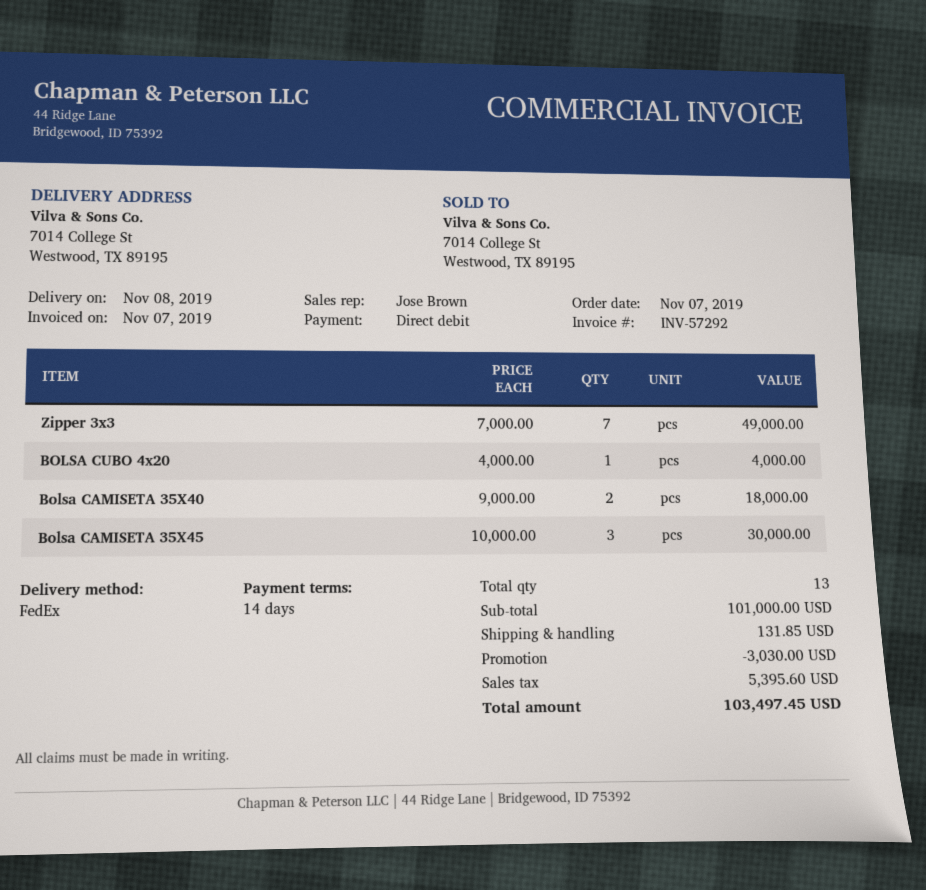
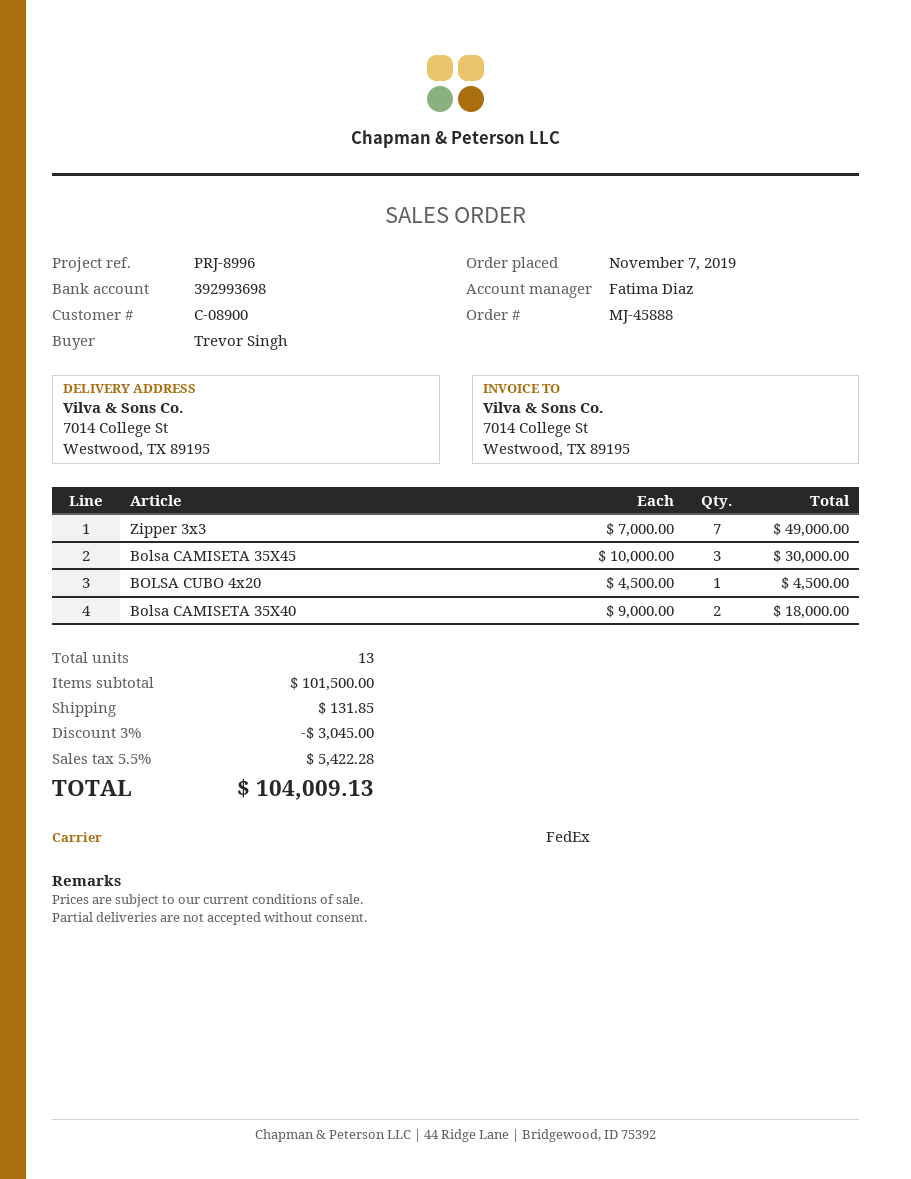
sales rep: Jose Brown -> Fatima Diaz
BOLSA CUBO 4x20: 1 x 4000.00 = 4000.00 -> 1 x 4500.00 = 4500.00
subtotal: 101000.00 -> 101500.00
discount: 3030.00 -> 3045.00
tax: 5395.60 -> 5422.28
total: 103497.45 -> 104009.13

